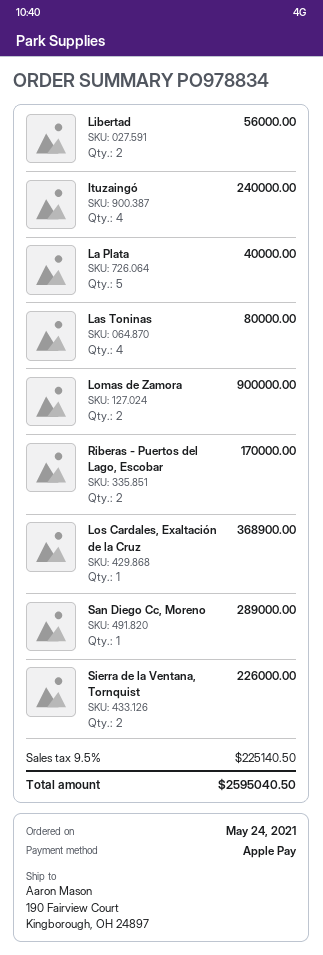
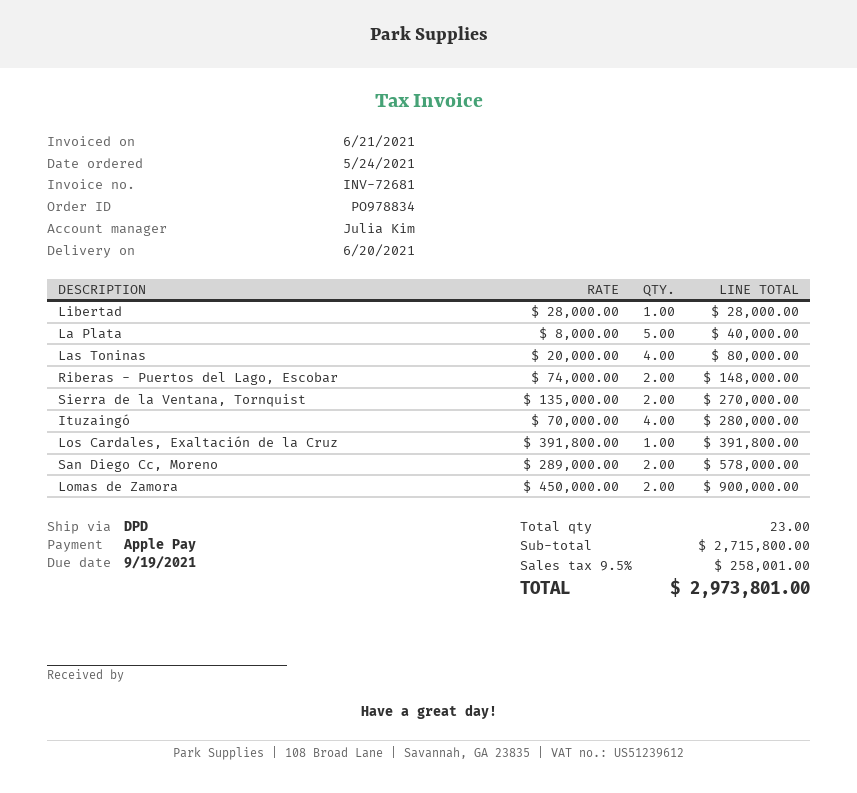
Libertad: 2 for 56000.00 -> 1 for 28000.00
Ituzaingó: 4 for 240000.00 -> 4 for 280000.00
Riberas - Puertos del Lago, Escobar: 2 for 170000.00 -> 2 for 148000.00
Los Cardales, Exaltación de la Cruz: 1 for 368900.00 -> 1 for 391800.00
San Diego Cc, Moreno: 1 for 289000.00 -> 2 for 578000.00
Sierra de la Ventana, Tornquist: 2 for 226000.00 -> 2 for 270000.00
tax: 9.5% = 225140.50 -> 9.5% = 258001.00
total: 2595040.50 -> 2973801.00

